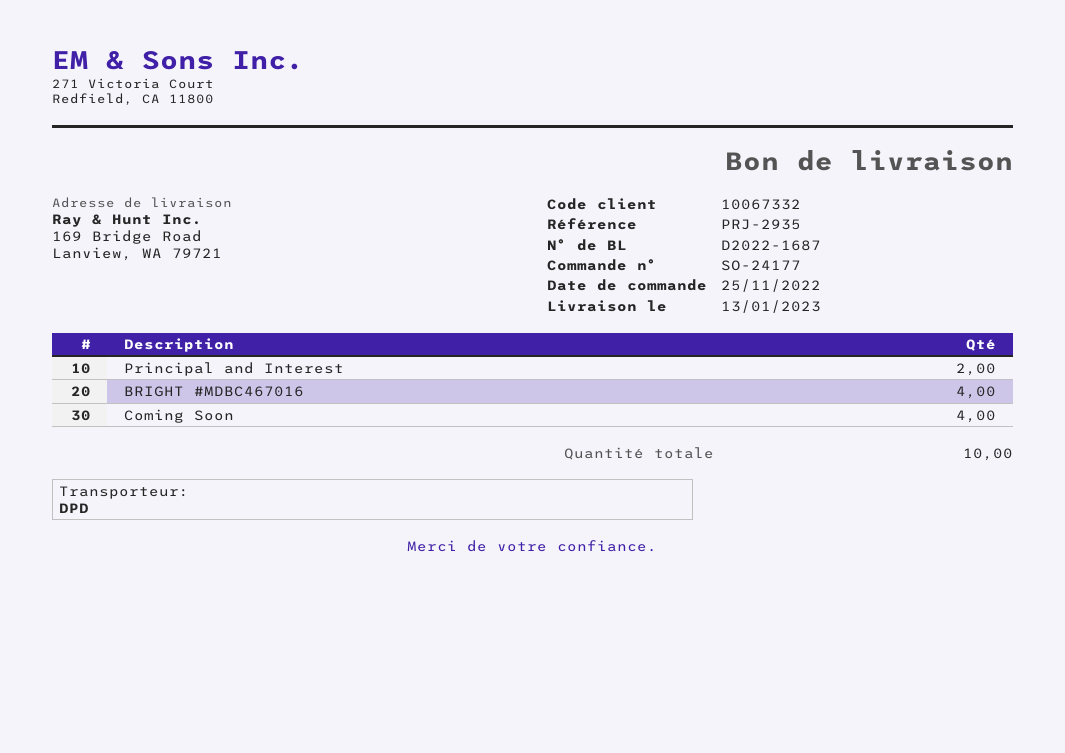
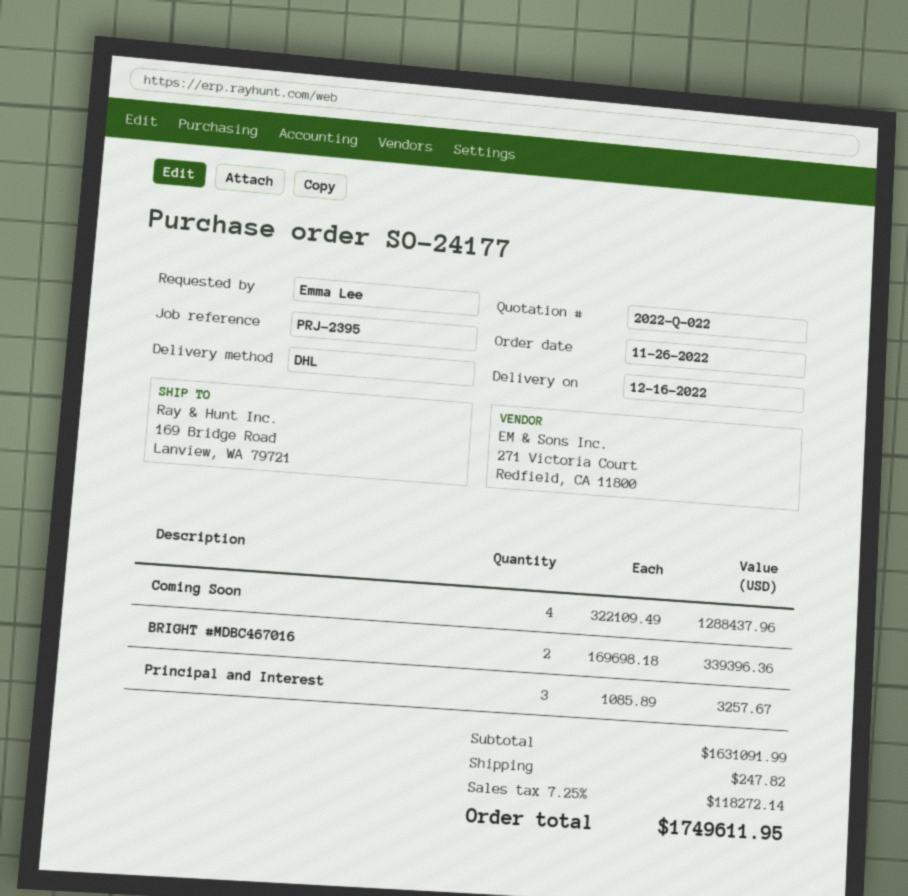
order date: 2022-11-25 -> 2022-11-26
delivery date: 2023-01-13 -> 2022-12-16
reference: PRJ-2935 -> PRJ-2395
shipping method: DPD -> DHL
Principal and Interest: 2 -> 3
BRIGHT #MDBC467016: 4 -> 2

